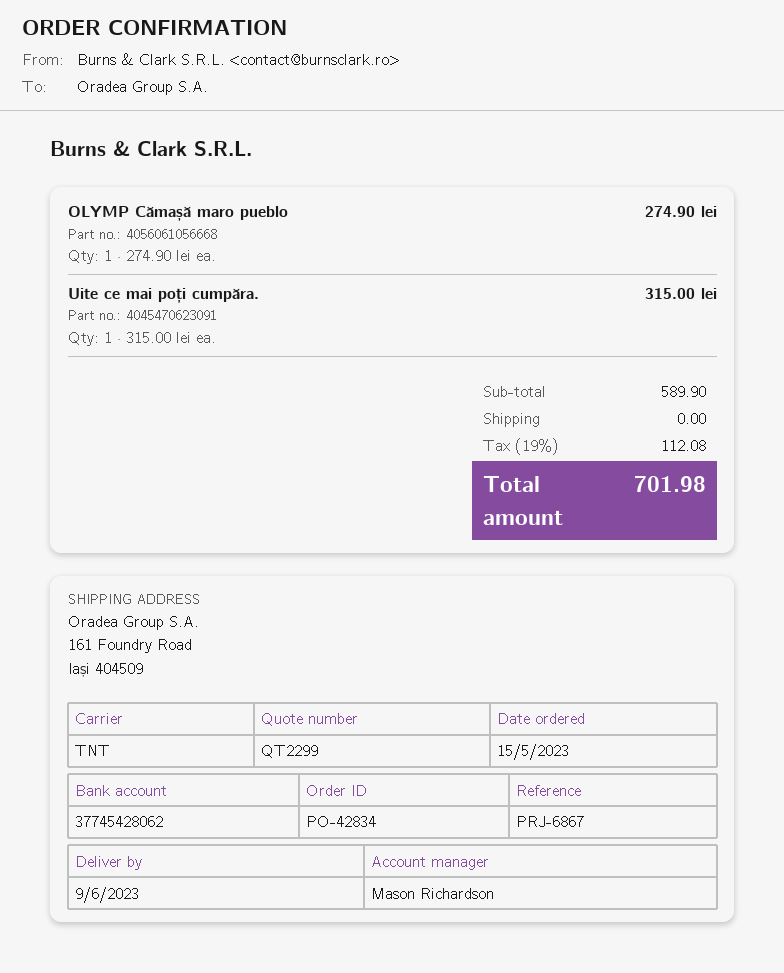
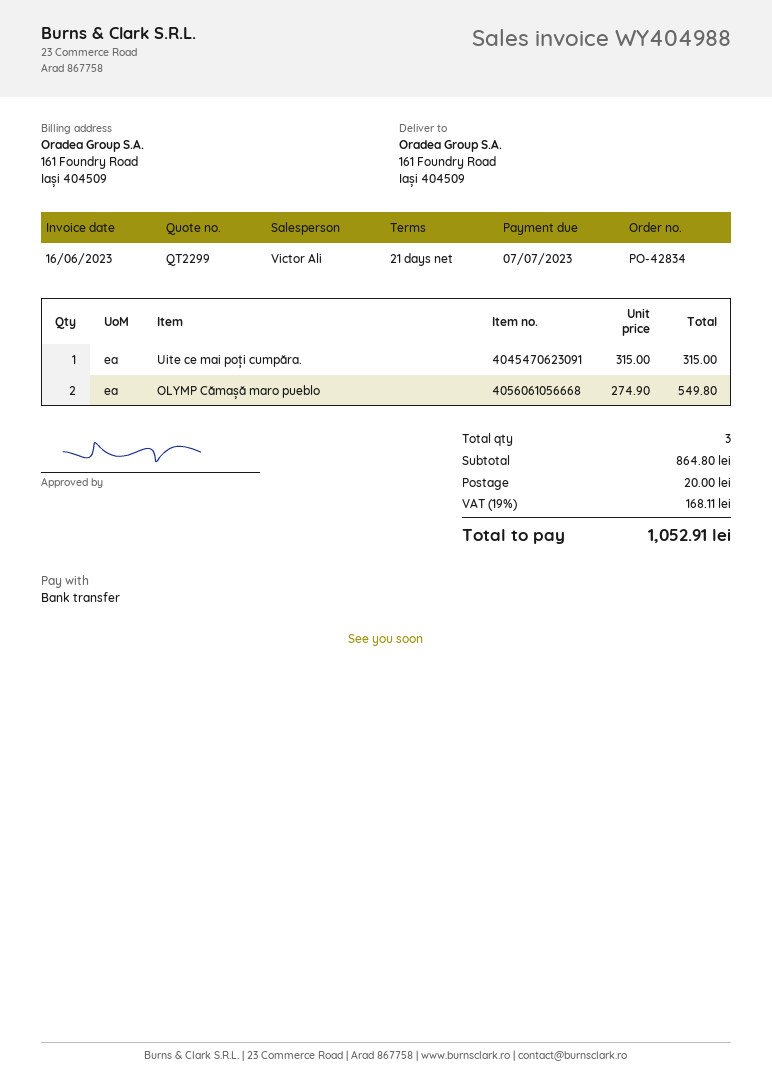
sales rep: Mason Richardson -> Victor Ali
OLYMP Cămașă maro pueblo: 1 x 274.90 = 274.90 -> 2 x 274.90 = 549.80
subtotal: 589.90 -> 864.80
shipping: 0.00 -> 20.00
tax: 19% = 112.08 -> 19% = 168.11
total: 701.98 -> 1052.91

